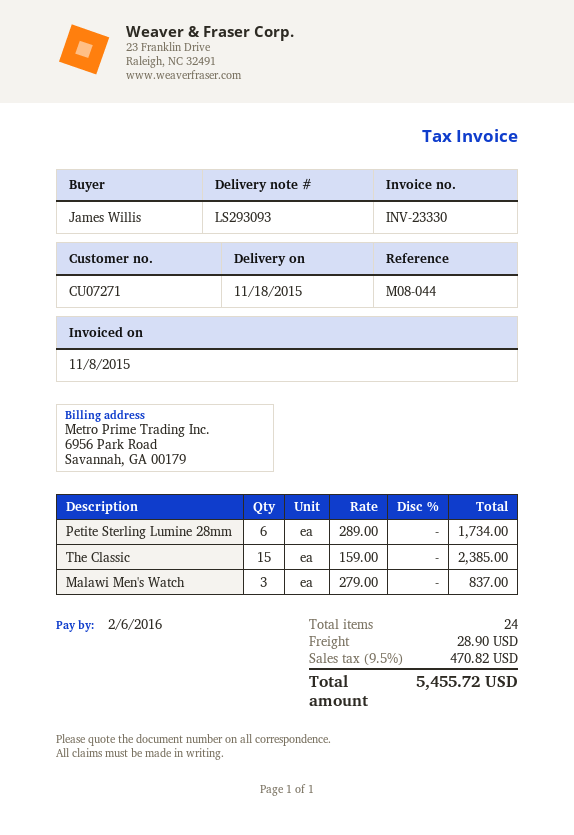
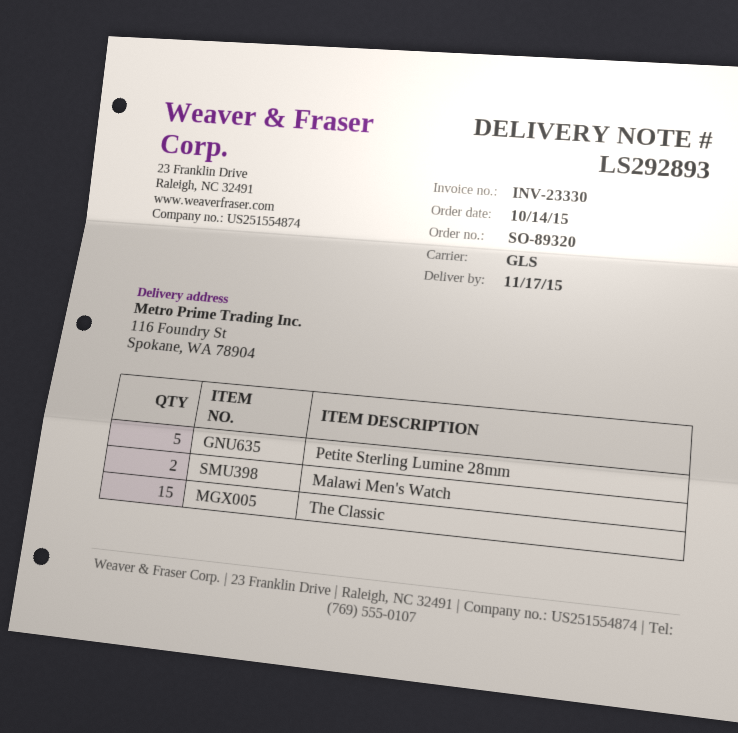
delivery note number: LS293093 -> LS292893
delivery date: 2015-11-18 -> 2015-11-17
Petite Sterling Lumine 28mm: 6 -> 5
Malawi Men's Watch: 3 -> 2

